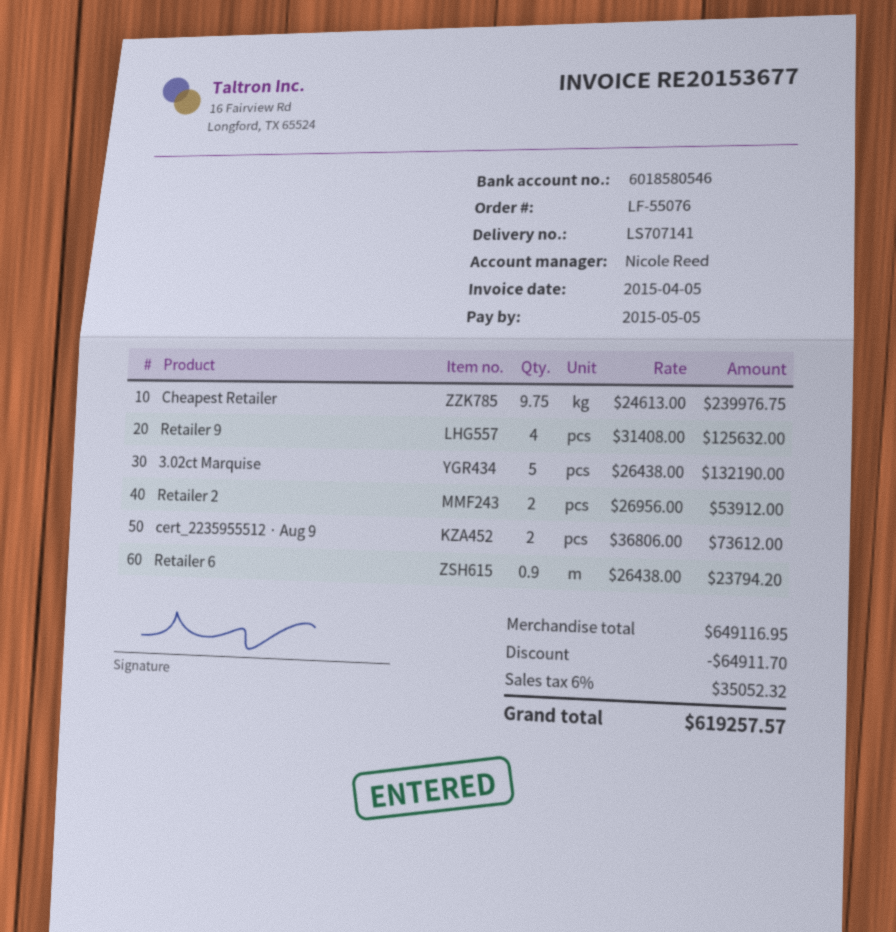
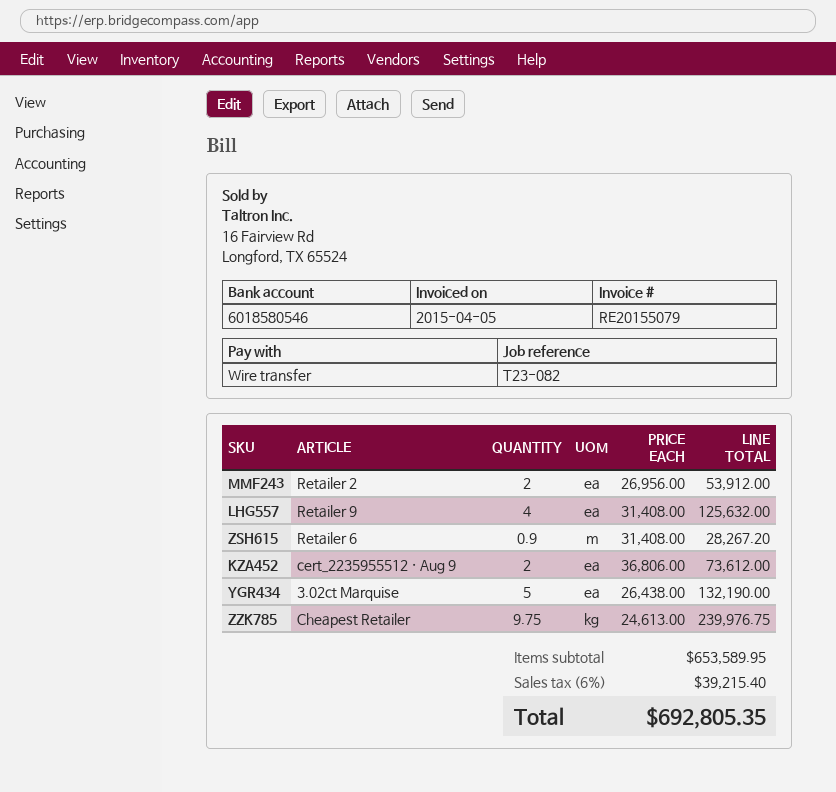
invoice number: RE20153677 -> RE20155079
Retailer 6: 0.9 x 26438.00 = 23794.20 -> 0.9 x 31408.00 = 28267.20
subtotal: 649116.95 -> 653589.95
discount: 64911.70 -> none
tax: 6% = 35052.32 -> 6% = 39215.40
total: 619257.57 -> 692805.35

